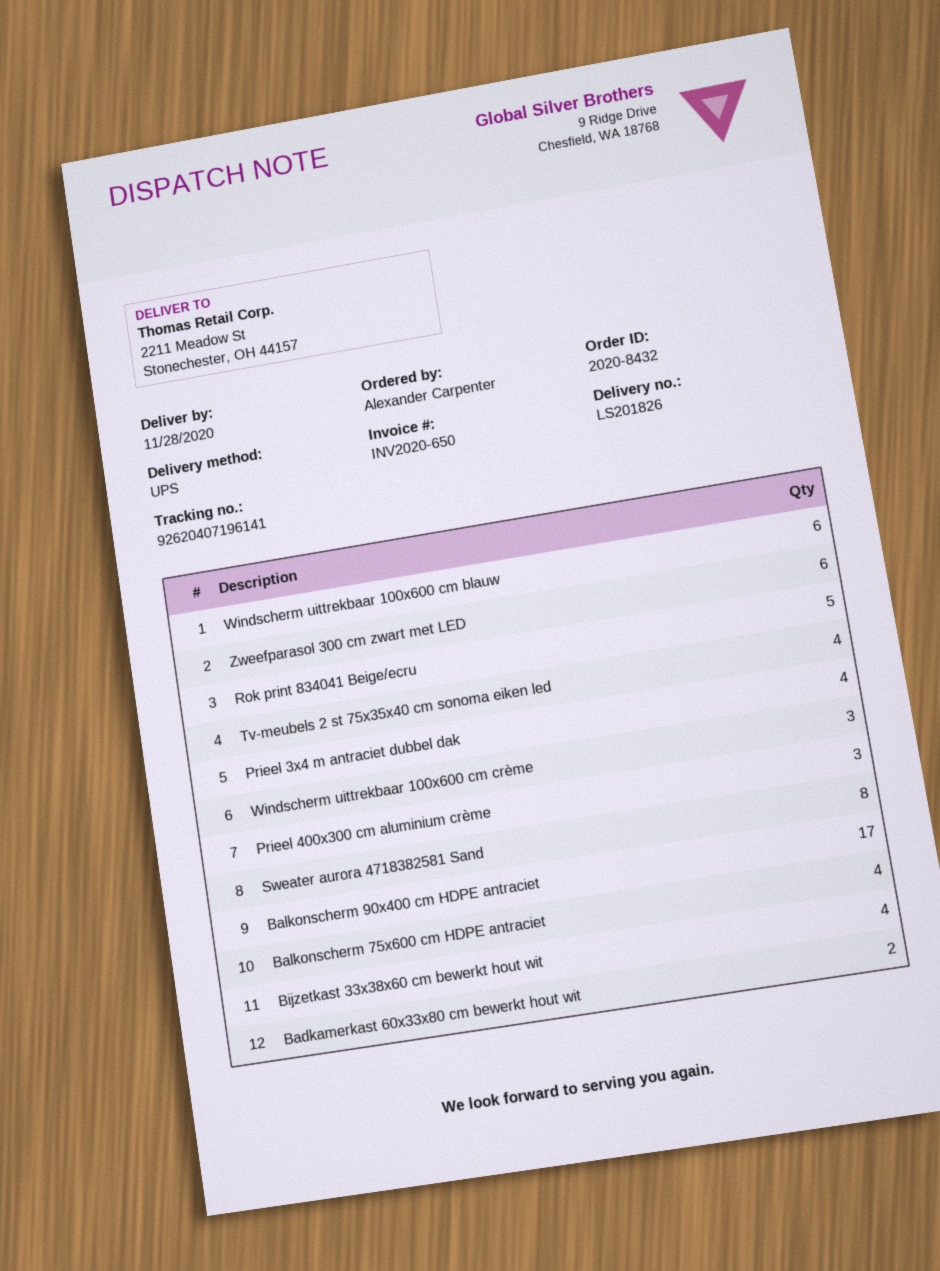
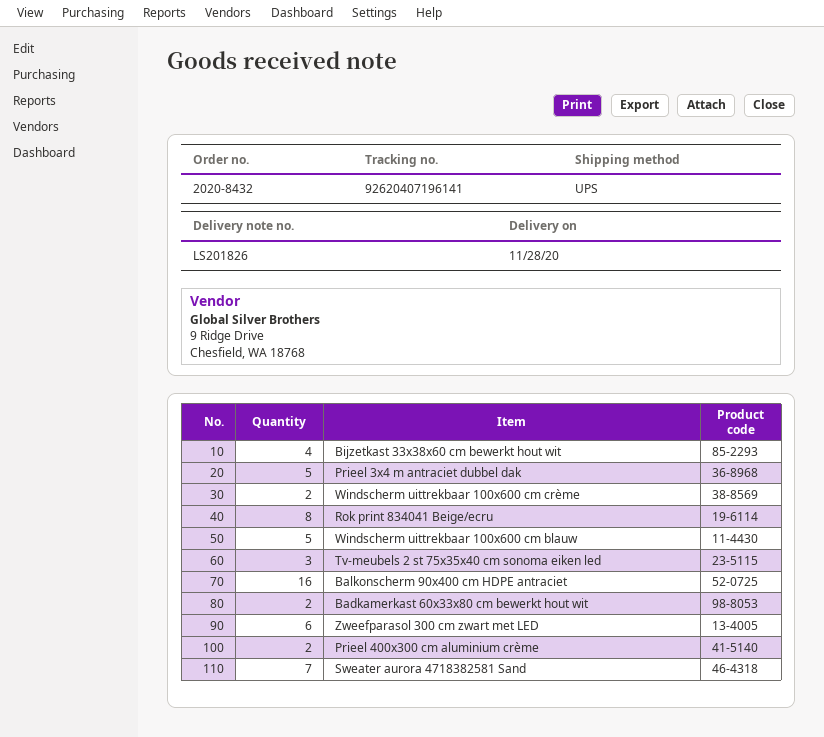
Windscherm uittrekbaar 100x600 cm blauw: 6 -> 5
Rok print 834041 Beige/ecru: 5 -> 8
Tv-meubels 2 st 75x35x40 cm sonoma eiken led: 4 -> 3
Prieel 3x4 m antraciet dubbel dak: 4 -> 5
Windscherm uittrekbaar 100x600 cm crème: 3 -> 2
Prieel 400x300 cm aluminium crème: 3 -> 2
Sweater aurora 4718382581 Sand: 8 -> 7
Balkonscherm 90x400 cm HDPE antraciet: 17 -> 16
Balkonscherm 75x600 cm HDPE antraciet: 4 -> none

